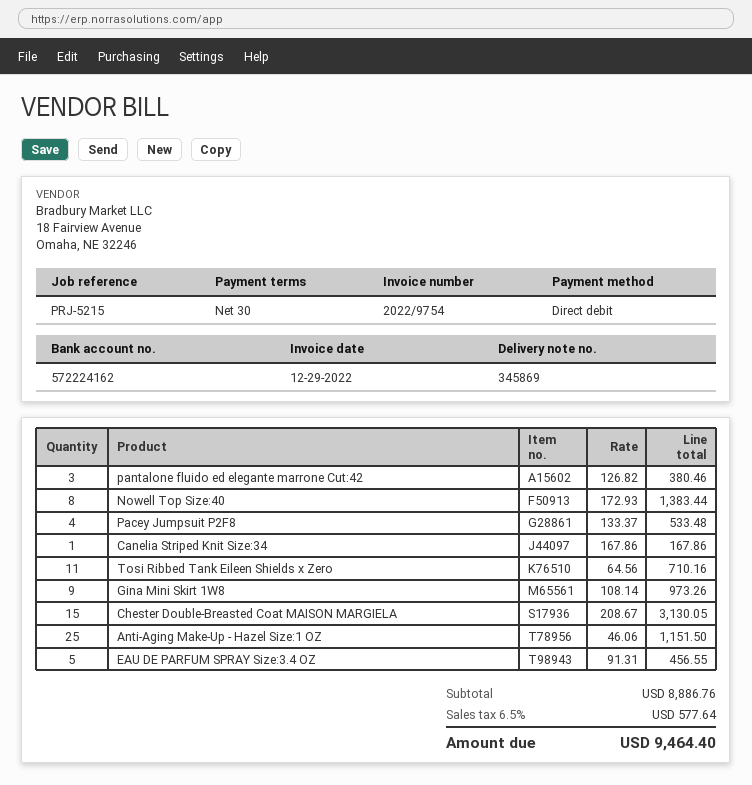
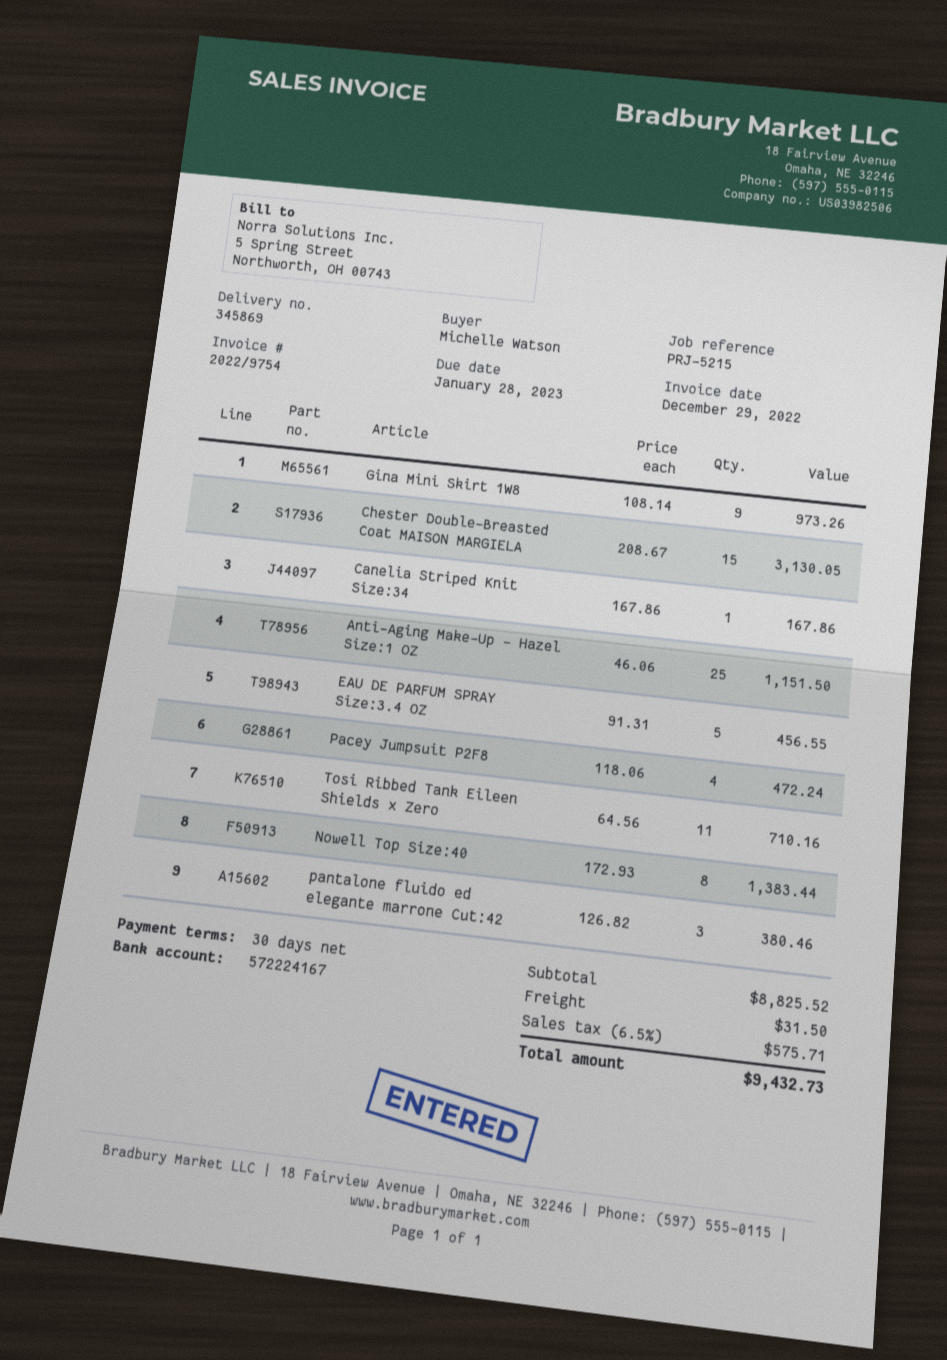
bank account: 572224162 -> 572224167
Pacey Jumpsuit P2F8: 4 x 133.37 = 533.48 -> 4 x 118.06 = 472.24
subtotal: 8886.76 -> 8825.52
shipping: none -> 31.50
tax: 6.5% = 577.64 -> 6.5% = 575.71
total: 9464.40 -> 9432.73

